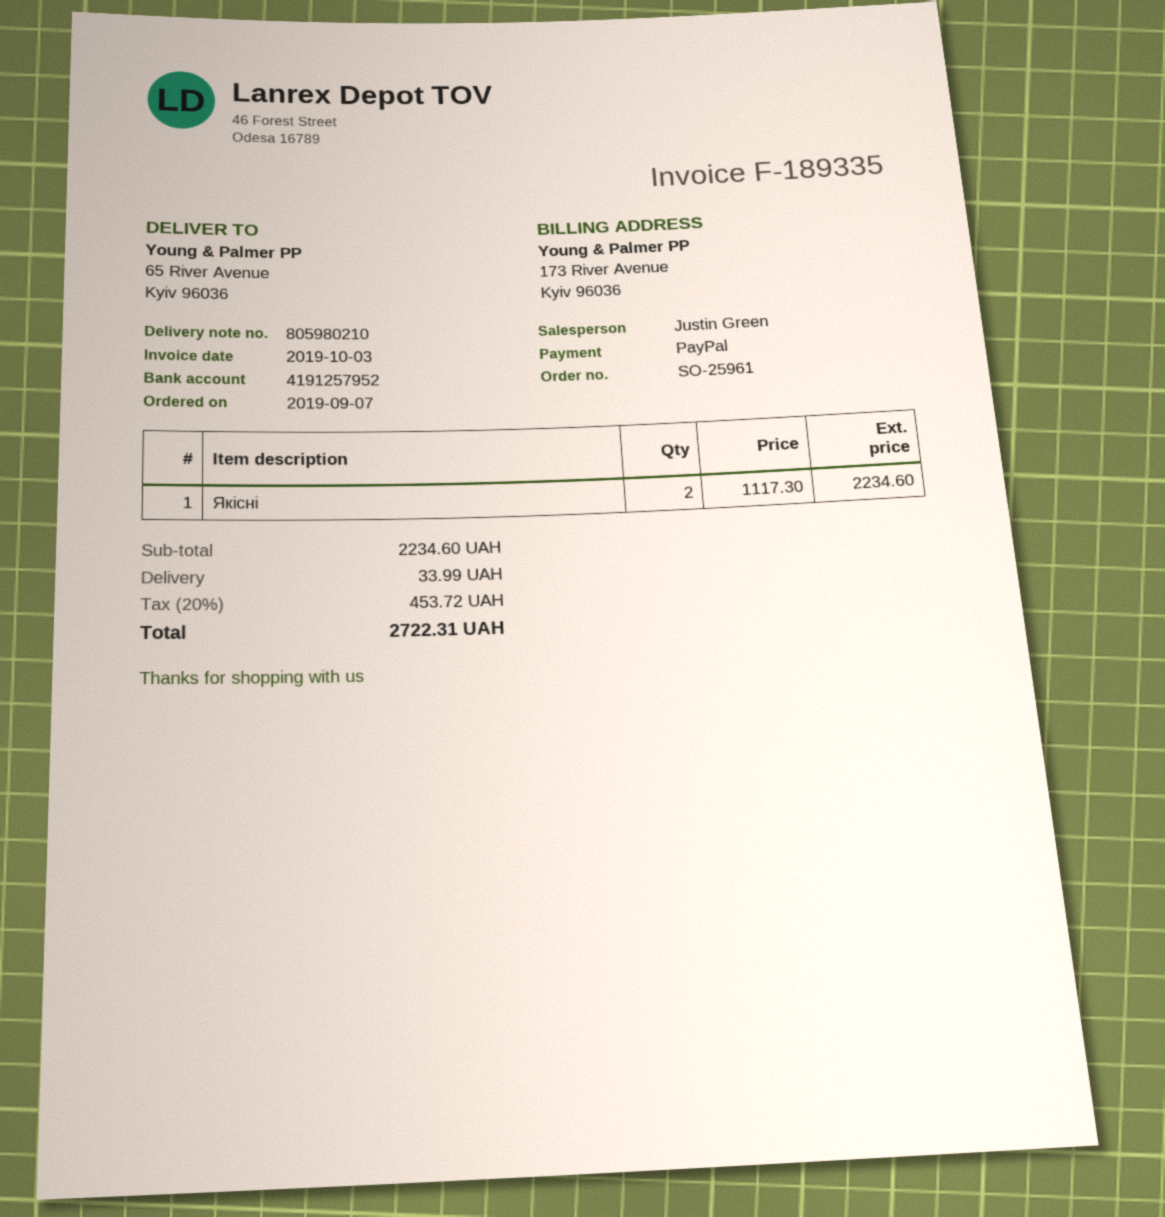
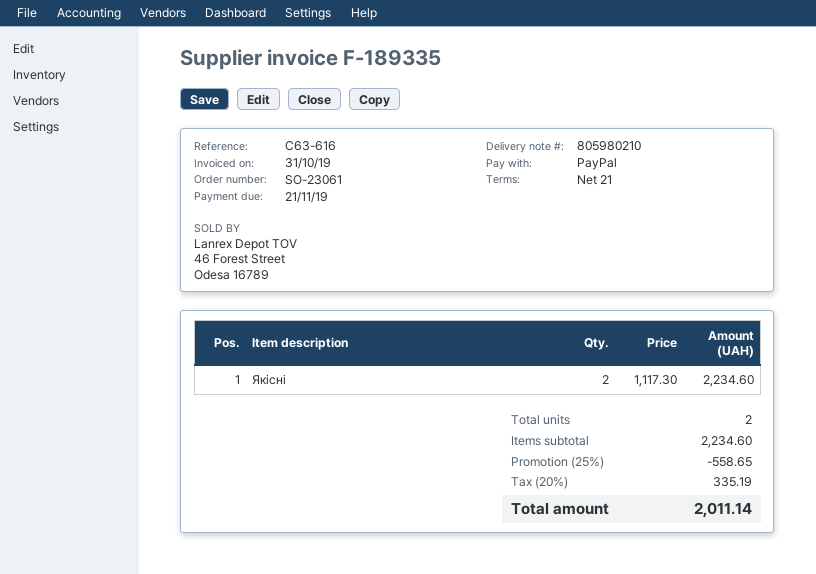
order number: SO-25961 -> SO-23061
invoice date: 2019-10-03 -> 2019-10-31
discount: none -> 25% = 558.65
shipping: 33.99 -> none
tax: 20% = 453.72 -> 20% = 335.19
total: 2722.31 -> 2011.14

